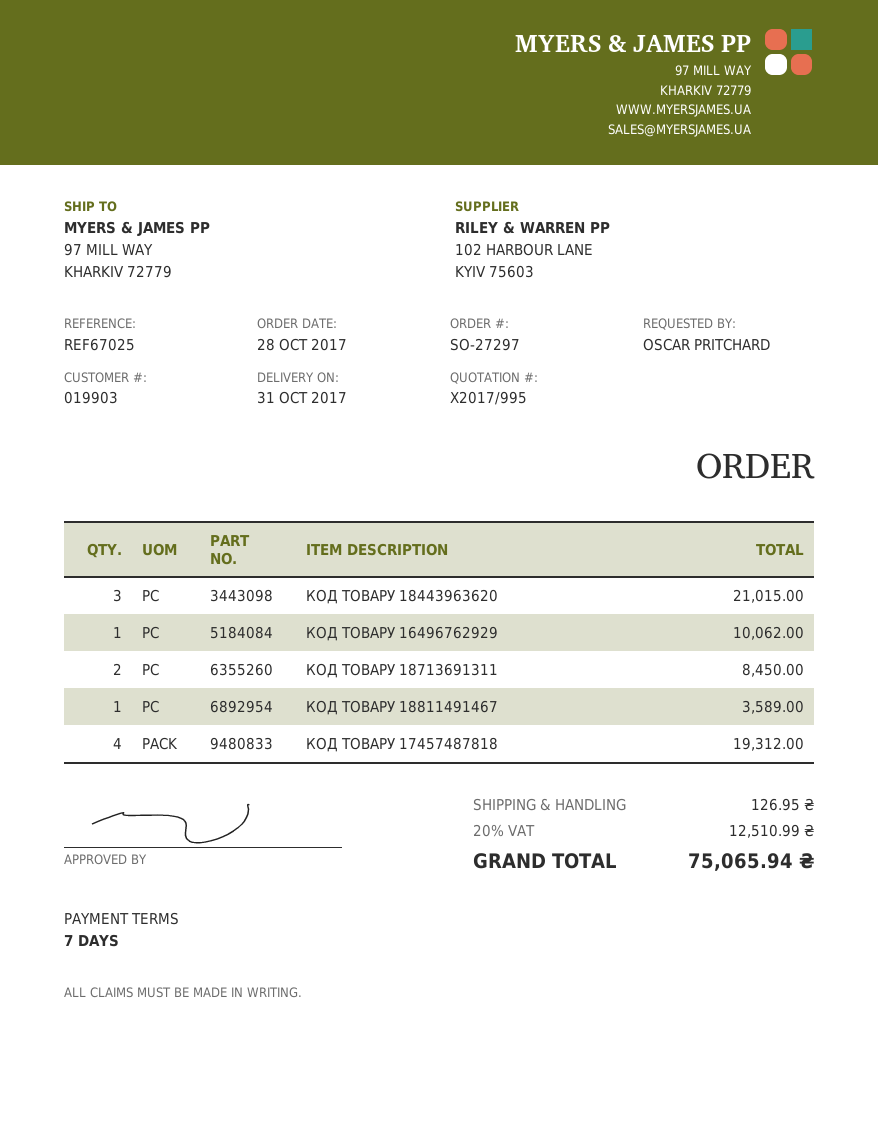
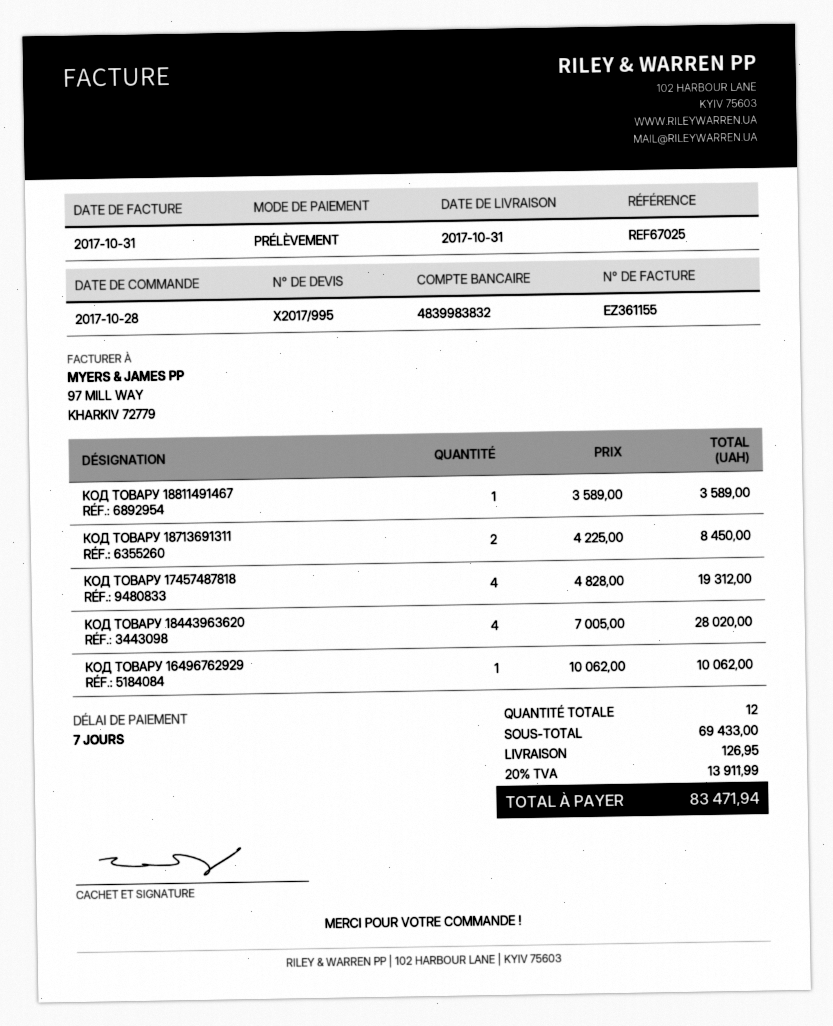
КОД ТОВАРУ 18443963620: 3 for 21015.00 -> 4 for 28020.00
tax: 20% = 12510.99 -> 20% = 13911.99
total: 75065.94 -> 83471.94

